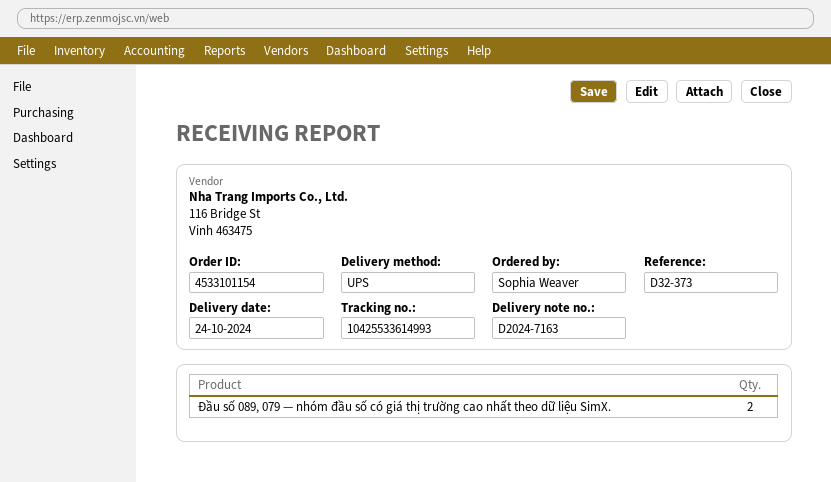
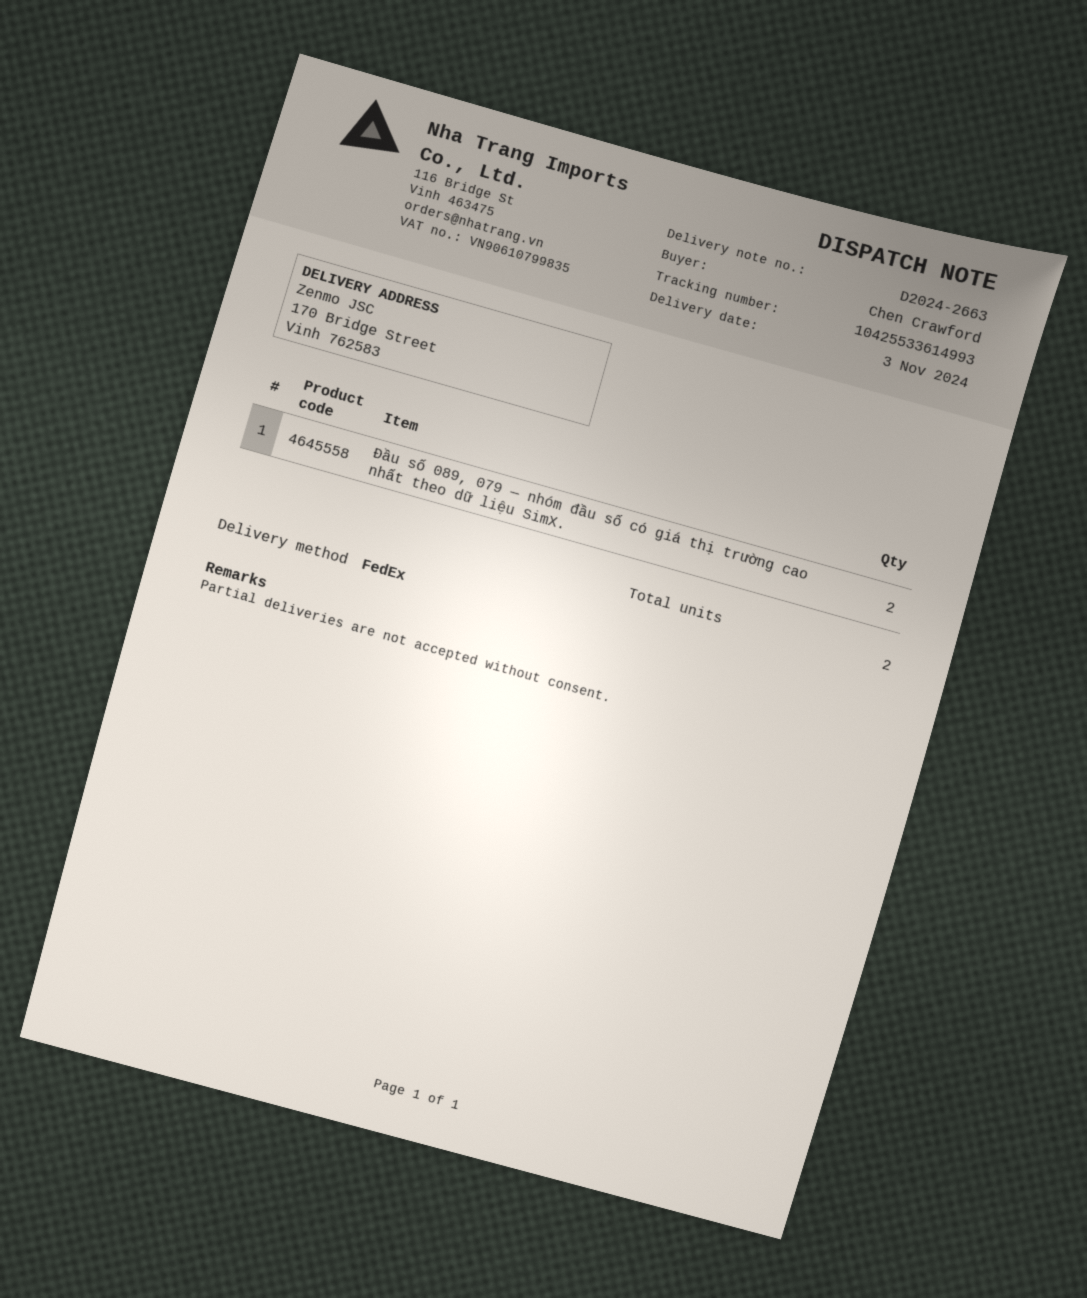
delivery note number: D2024-7163 -> D2024-2663
delivery date: 2024-10-24 -> 2024-11-03
ordered by: Sophia Weaver -> Chen Crawford
shipping method: UPS -> FedEx

